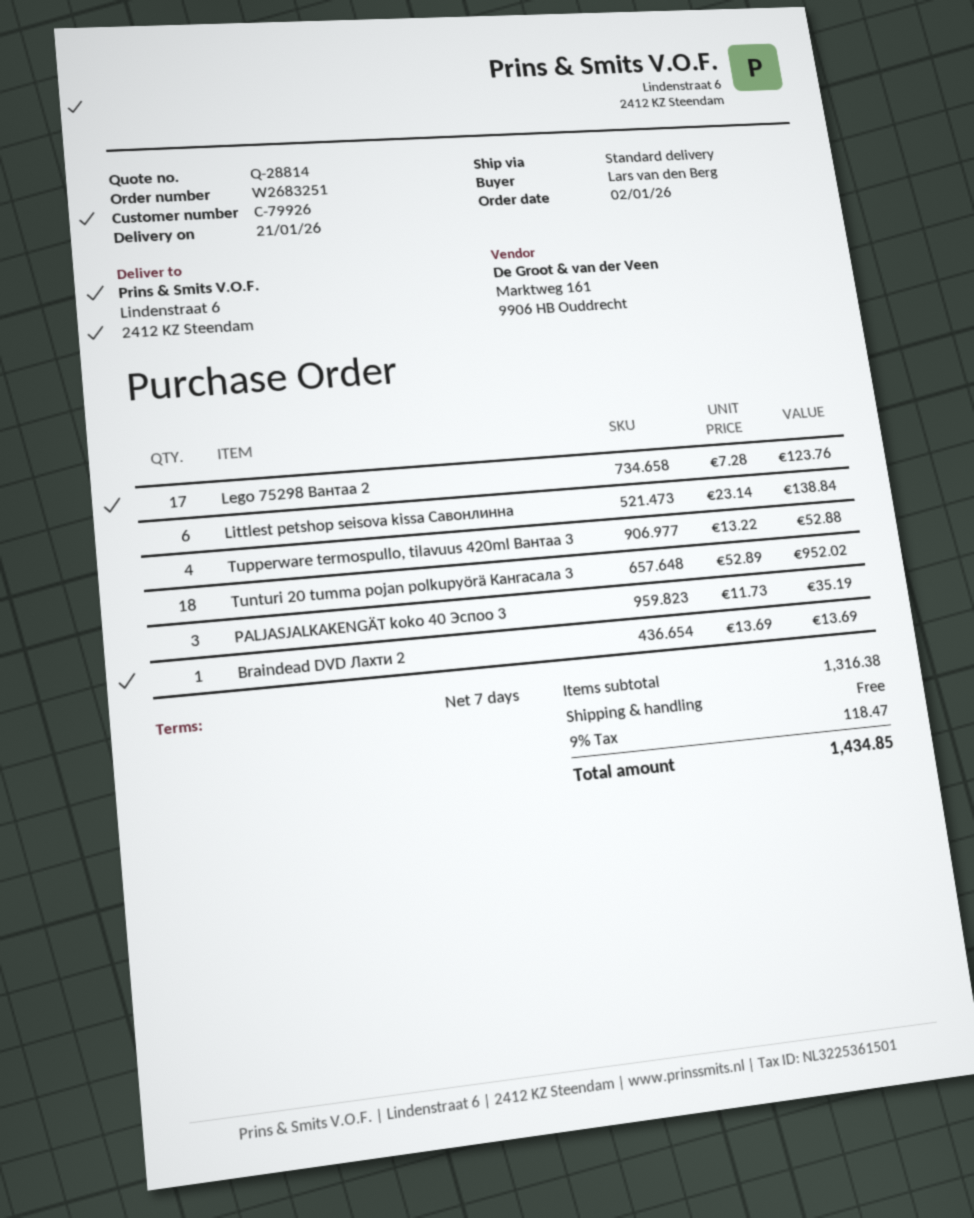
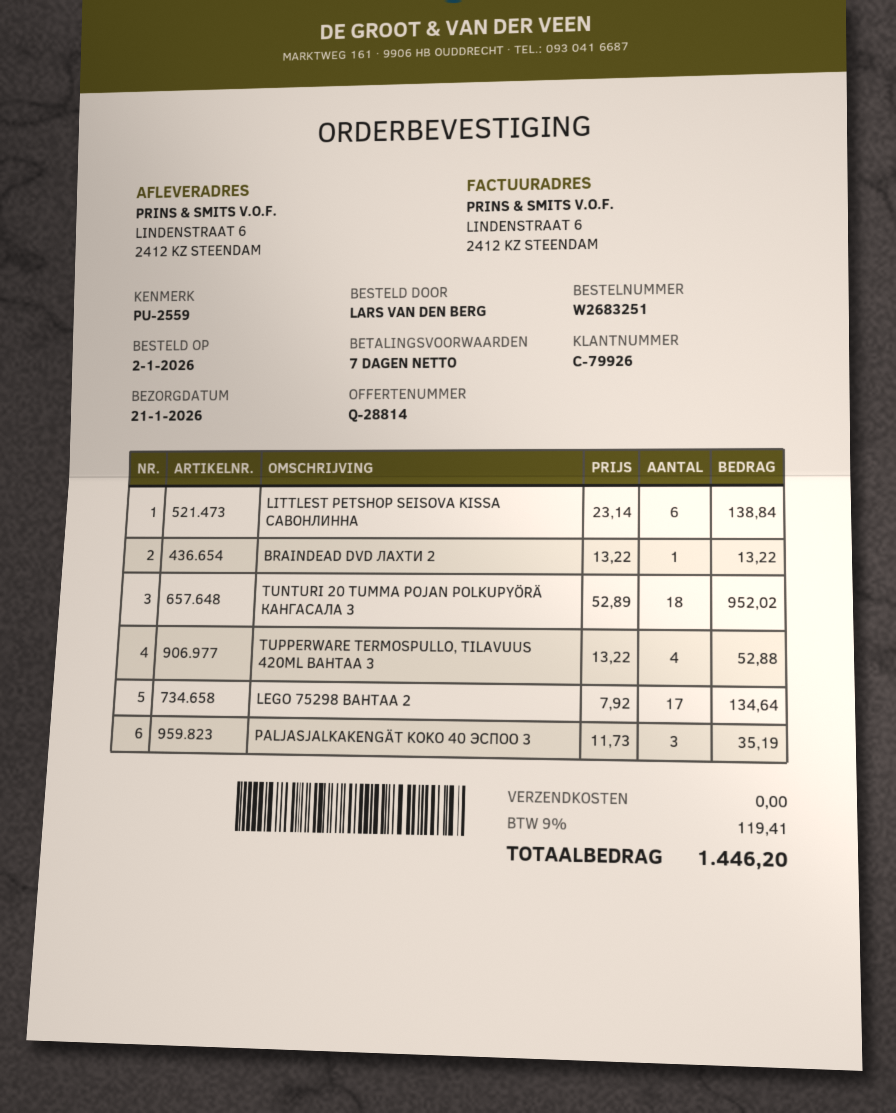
Lego 75298 Вантаа 2: 17 x 7.28 = 123.76 -> 17 x 7.92 = 134.64
Braindead DVD Лахти 2: 1 x 13.69 = 13.69 -> 1 x 13.22 = 13.22
tax: 9% = 118.47 -> 9% = 119.41
total: 1434.85 -> 1446.20

